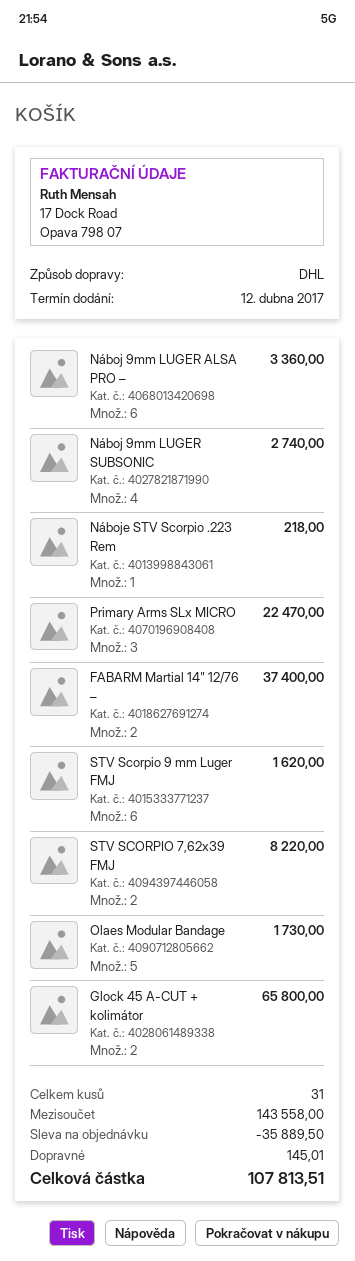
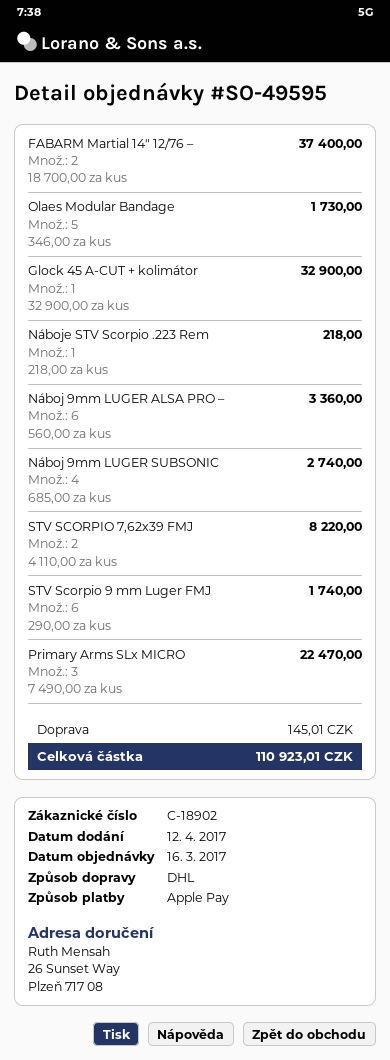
STV Scorpio 9 mm Luger FMJ: 6 for 1620.00 -> 6 for 1740.00
Glock 45 A-CUT + kolimátor: 2 for 65800.00 -> 1 for 32900.00
discount: 35889.50 -> none
total: 107813.51 -> 110923.01

